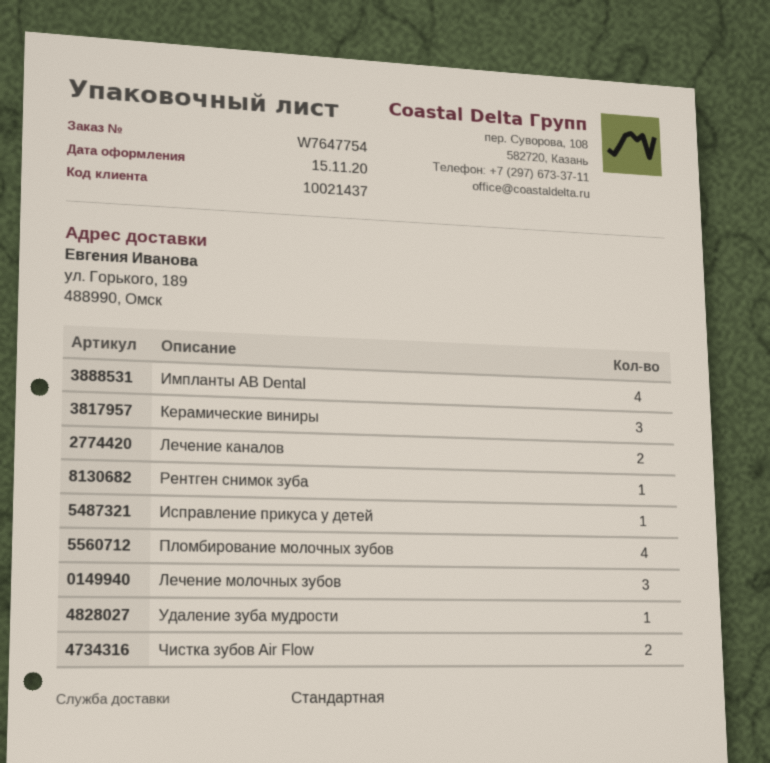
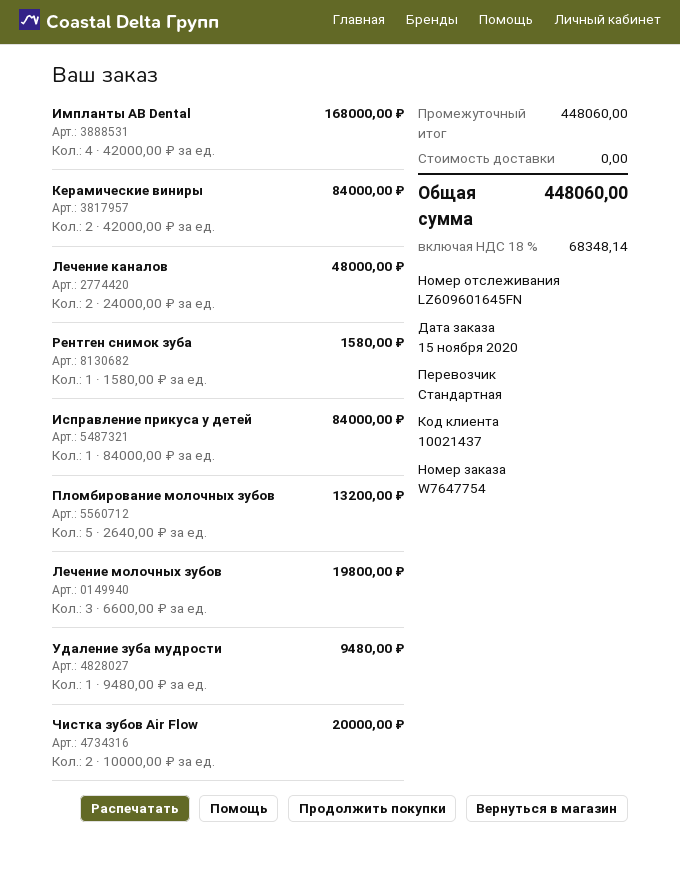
Керамические виниры: 3 -> 2
Пломбирование молочных зубов: 4 -> 5

